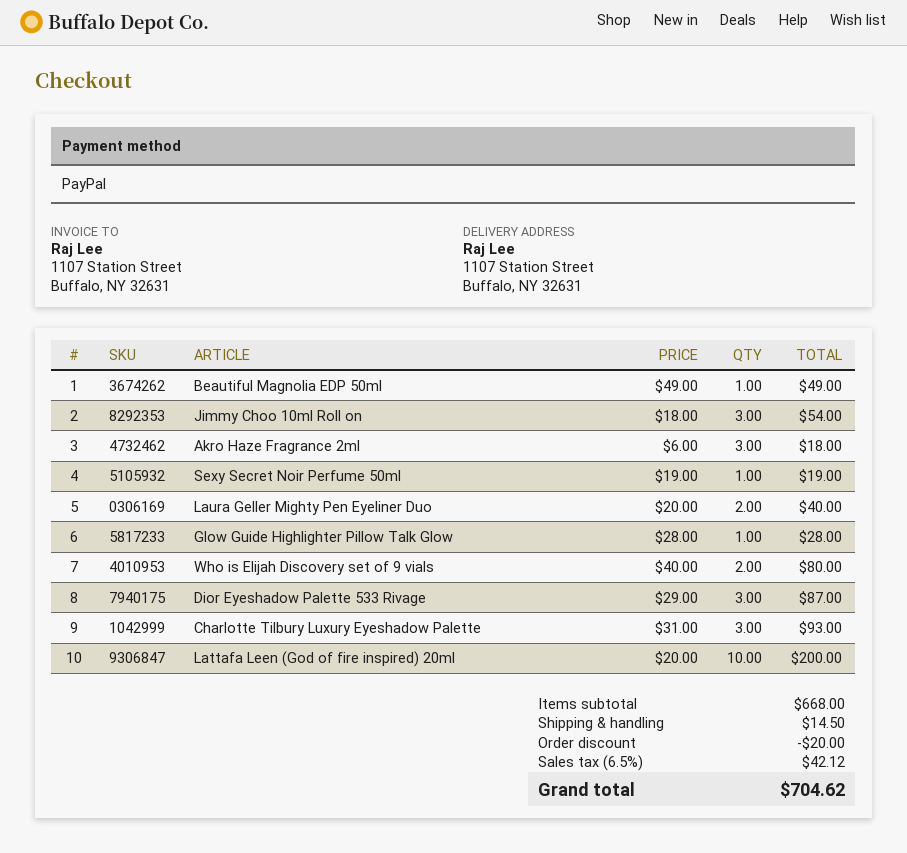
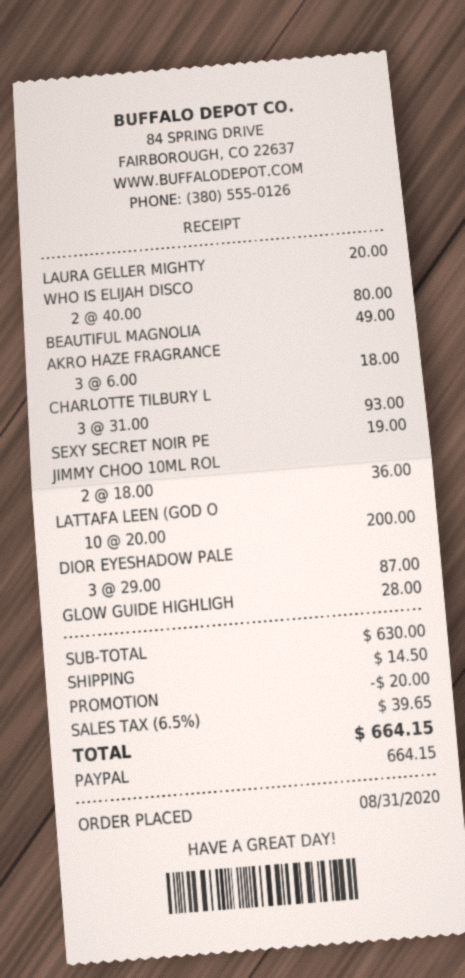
Jimmy Choo 10ml Roll on: 3 x 18.00 = 54.00 -> 2 x 18.00 = 36.00
Laura Geller Mighty Pen Eyeliner Duo: 2 x 20.00 = 40.00 -> 1 x 20.00 = 20.00
subtotal: 668.00 -> 630.00
tax: 6.5% = 42.12 -> 6.5% = 39.65
total: 704.62 -> 664.15

